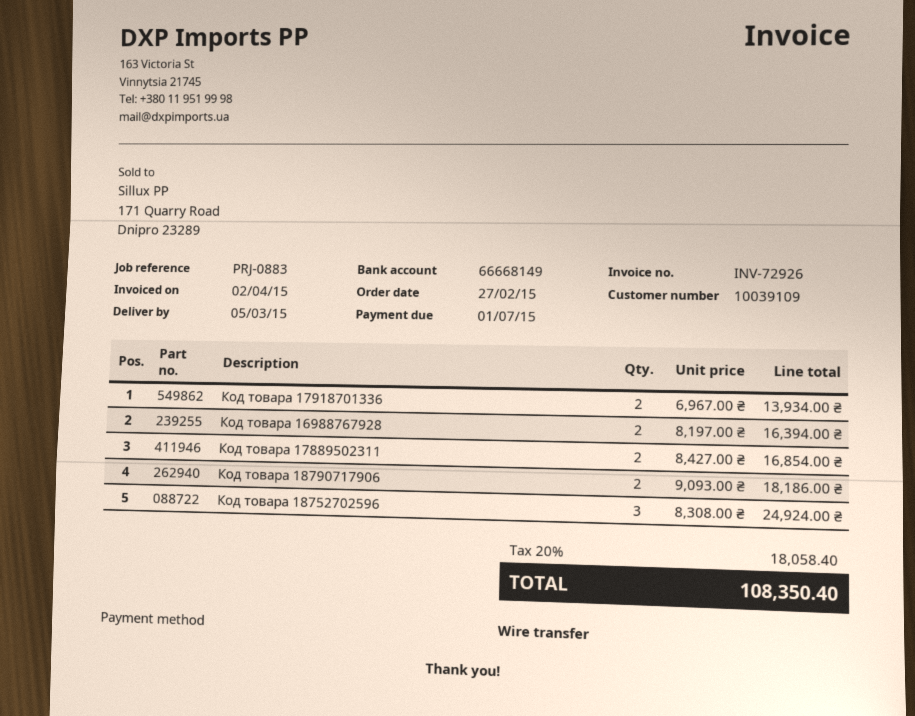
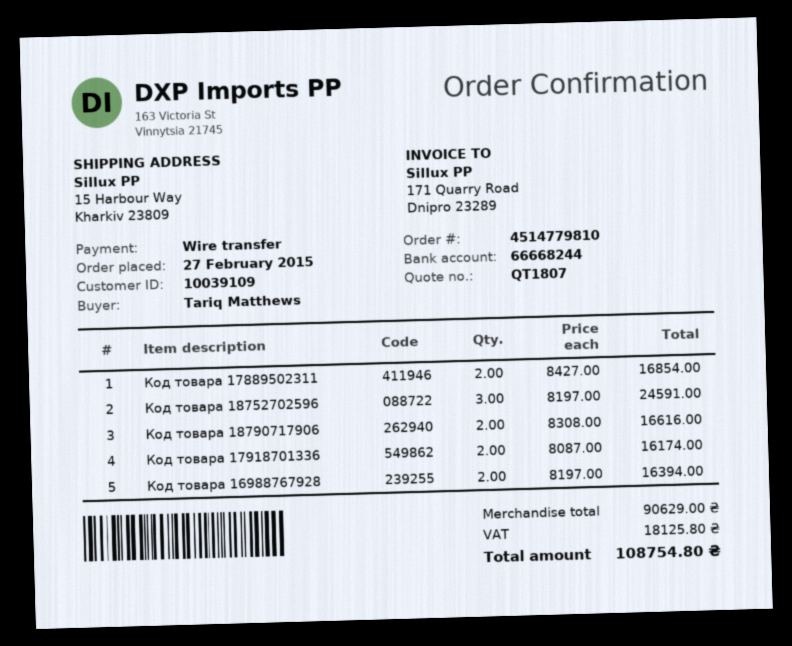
bank account: 66668149 -> 66668244
Код товара 17918701336: 2 x 6967.00 = 13934.00 -> 2 x 8087.00 = 16174.00
Код товара 18790717906: 2 x 9093.00 = 18186.00 -> 2 x 8308.00 = 16616.00
Код товара 18752702596: 3 x 8308.00 = 24924.00 -> 3 x 8197.00 = 24591.00
tax: 18058.40 -> 18125.80
total: 108350.40 -> 108754.80

